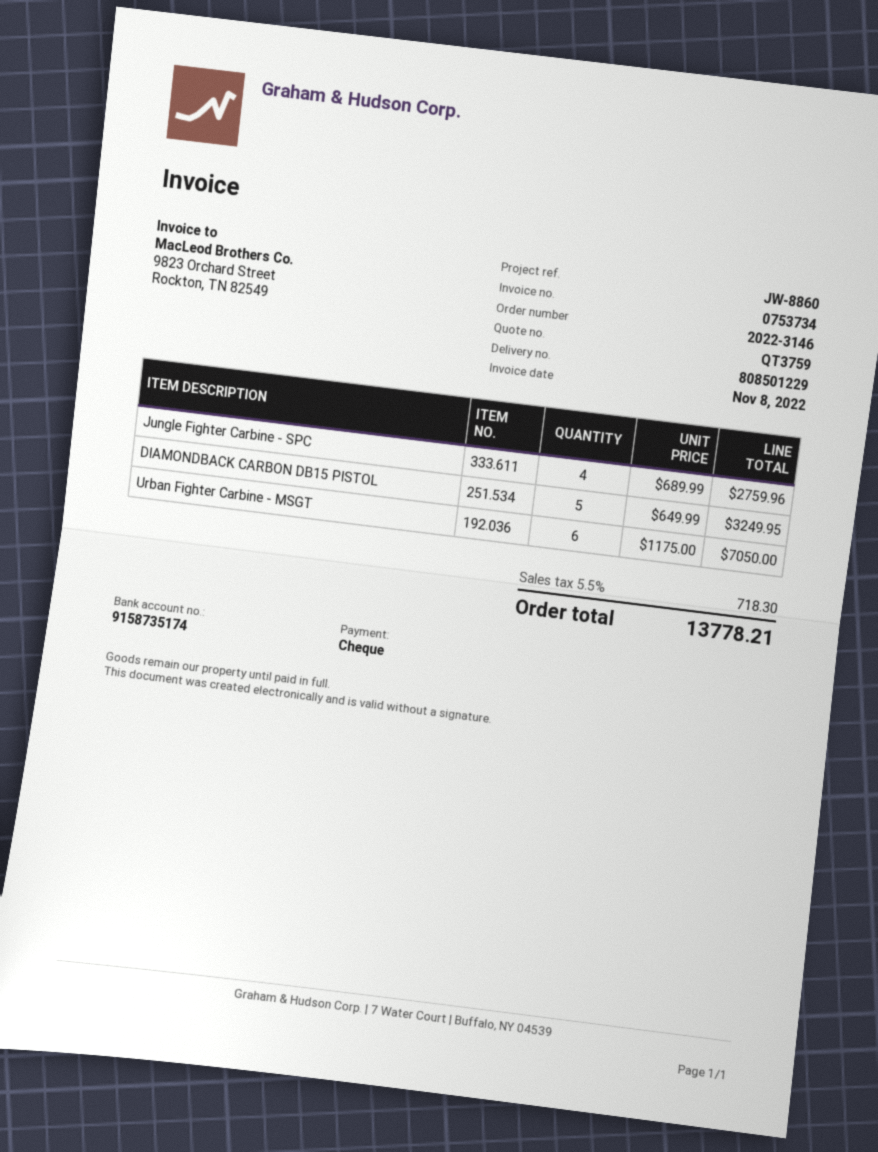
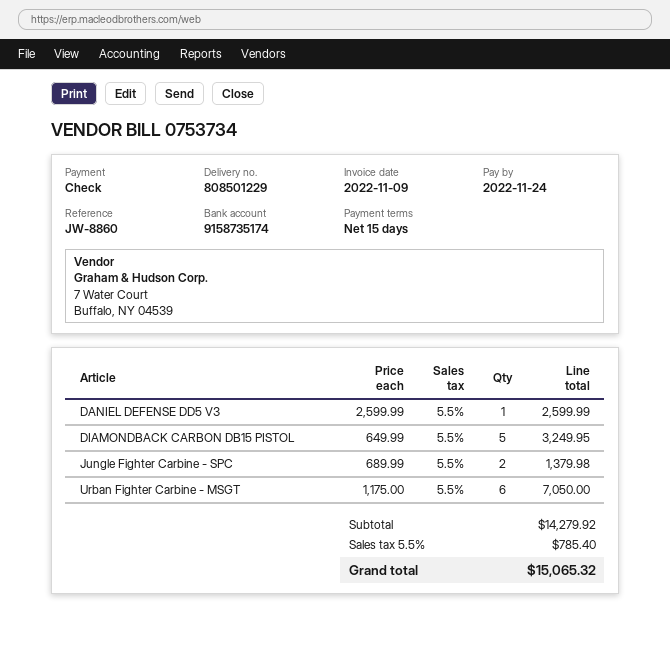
invoice date: 2022-11-08 -> 2022-11-09
Jungle Fighter Carbine - SPC: 4 x 689.99 = 2759.96 -> 2 x 689.99 = 1379.98
DANIEL DEFENSE DD5 V3: none -> 1 x 2599.99 = 2599.99
tax: 5.5% = 718.30 -> 5.5% = 785.40
total: 13778.21 -> 15065.32

